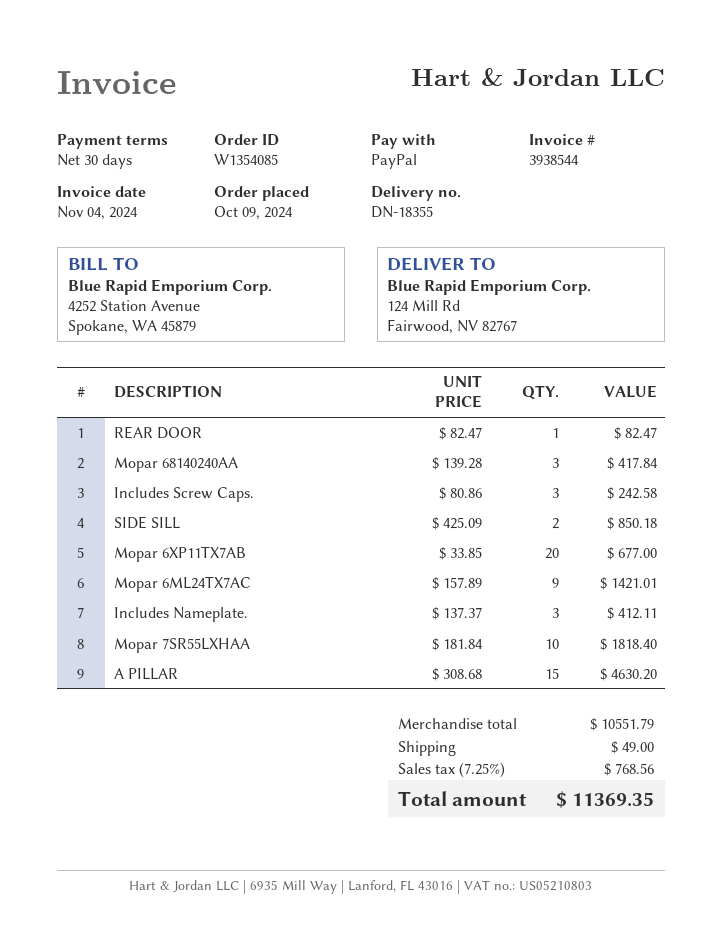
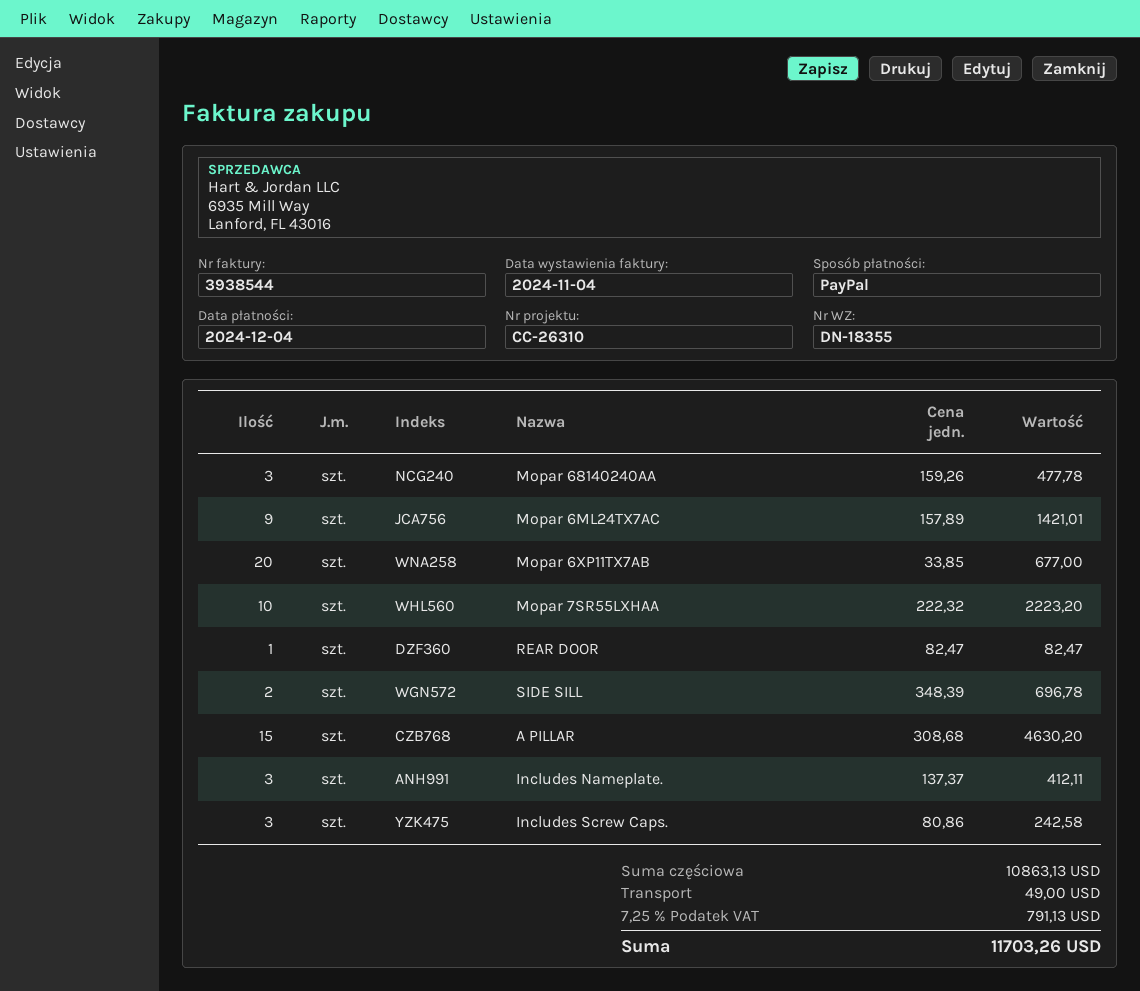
Mopar 68140240AA: 3 x 139.28 = 417.84 -> 3 x 159.26 = 477.78
SIDE SILL: 2 x 425.09 = 850.18 -> 2 x 348.39 = 696.78
Mopar 7SR55LXHAA: 10 x 181.84 = 1818.40 -> 10 x 222.32 = 2223.20
subtotal: 10551.79 -> 10863.13
tax: 7.25% = 768.56 -> 7.25% = 791.13
total: 11369.35 -> 11703.26

